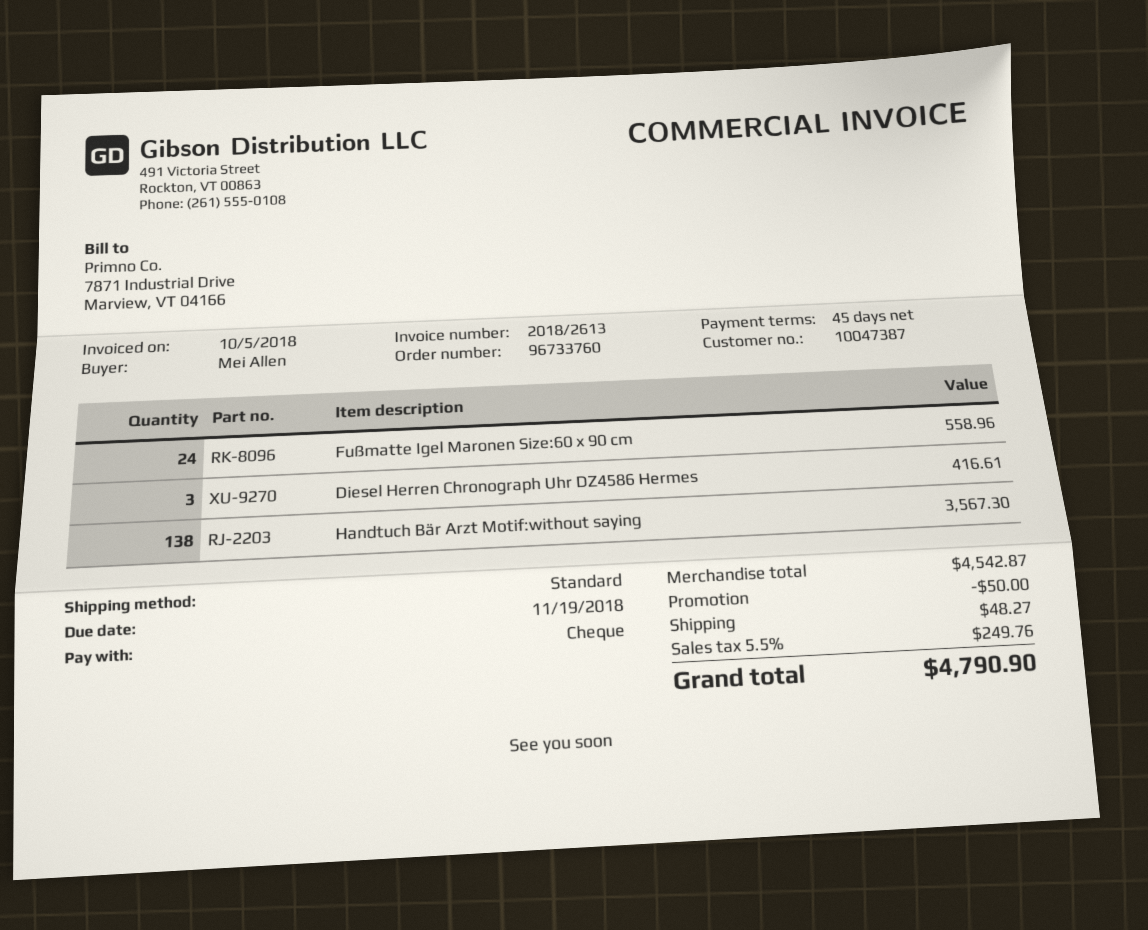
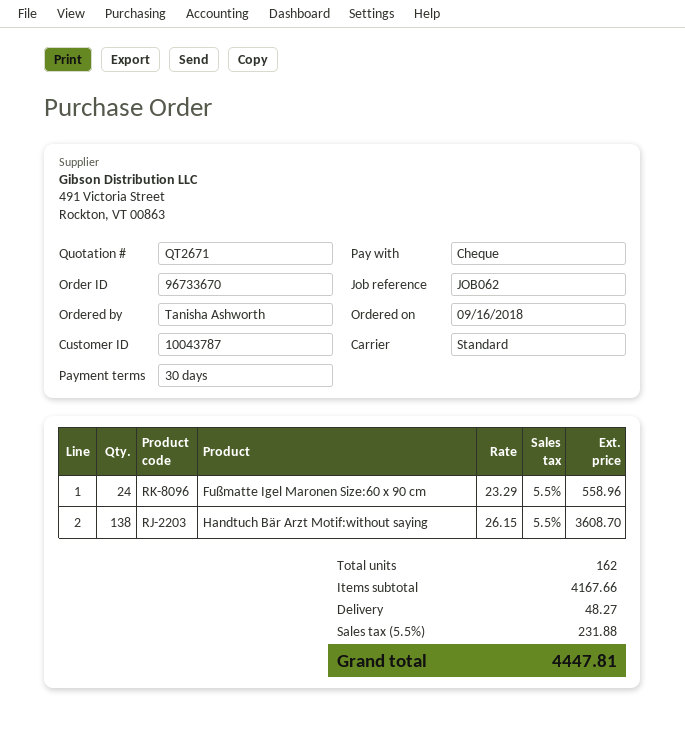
order number: 96733760 -> 96733670
payment terms: 45 days -> 30 days
customer number: 10047387 -> 10043787
ordered by: Mei Allen -> Tanisha Ashworth
Diesel Herren Chronograph Uhr DZ4586 Hermes: 3 for 416.61 -> none
Handtuch Bär Arzt Motif:without saying: 138 for 3567.30 -> 138 for 3608.70
subtotal: 4542.87 -> 4167.66
discount: 50.00 -> none
tax: 5.5% = 249.76 -> 5.5% = 231.88
total: 4790.90 -> 4447.81

